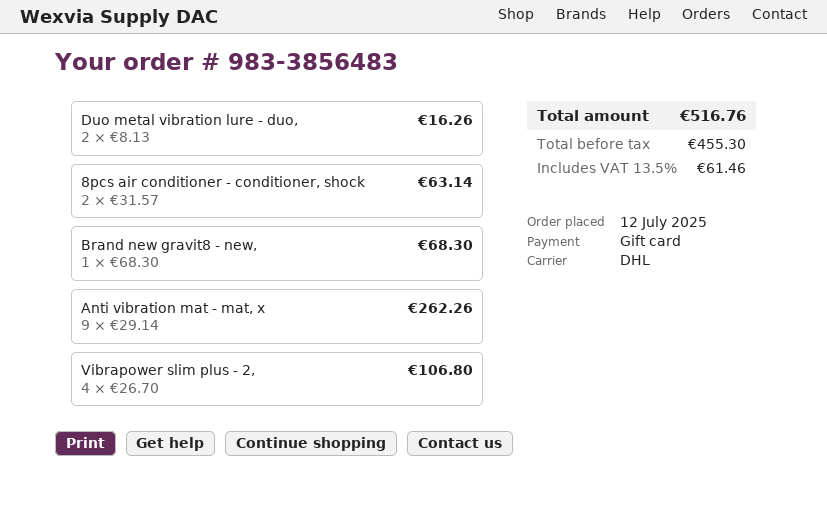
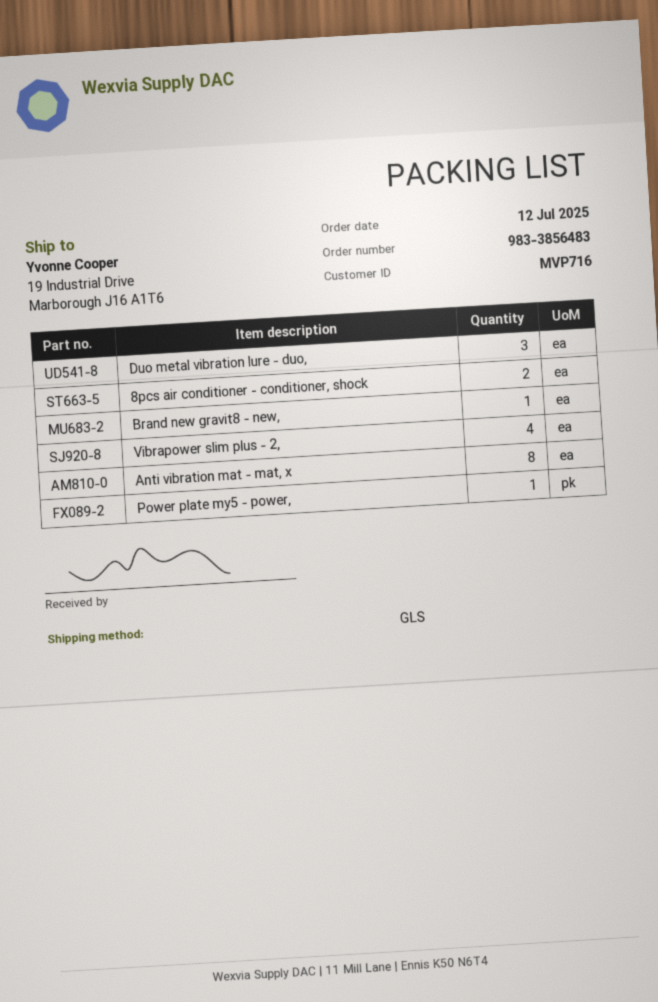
shipping method: DHL -> GLS
Duo metal vibration lure - duo,: 2 -> 3
Anti vibration mat - mat, x: 9 -> 8
Power plate my5 - power,: none -> 1

